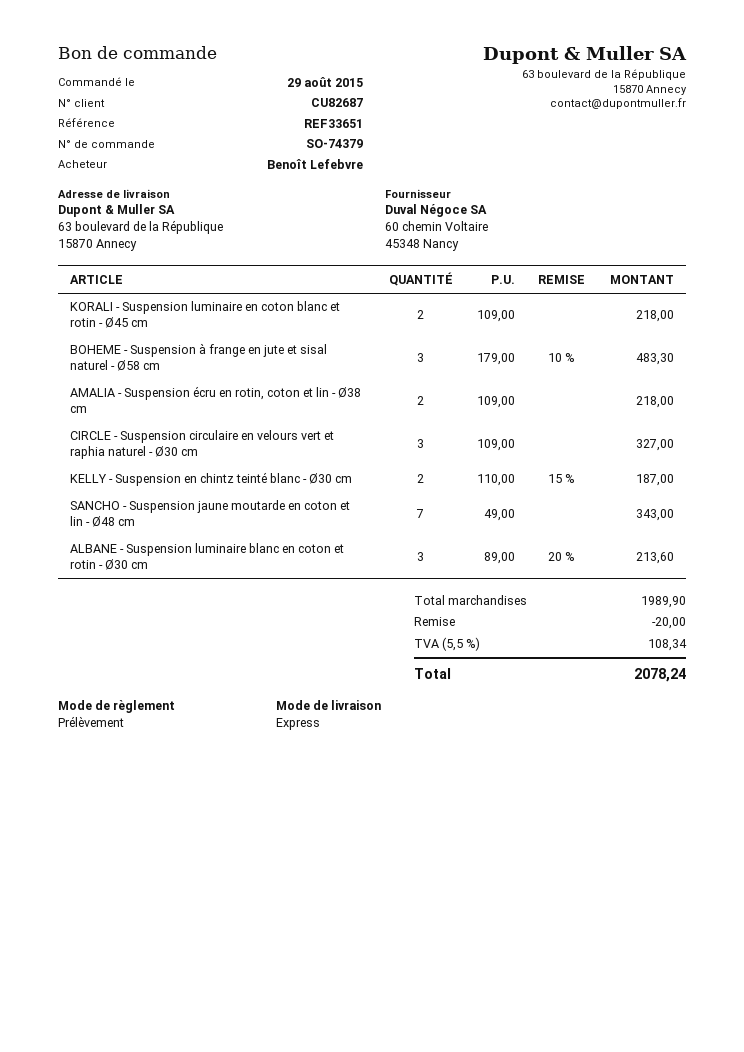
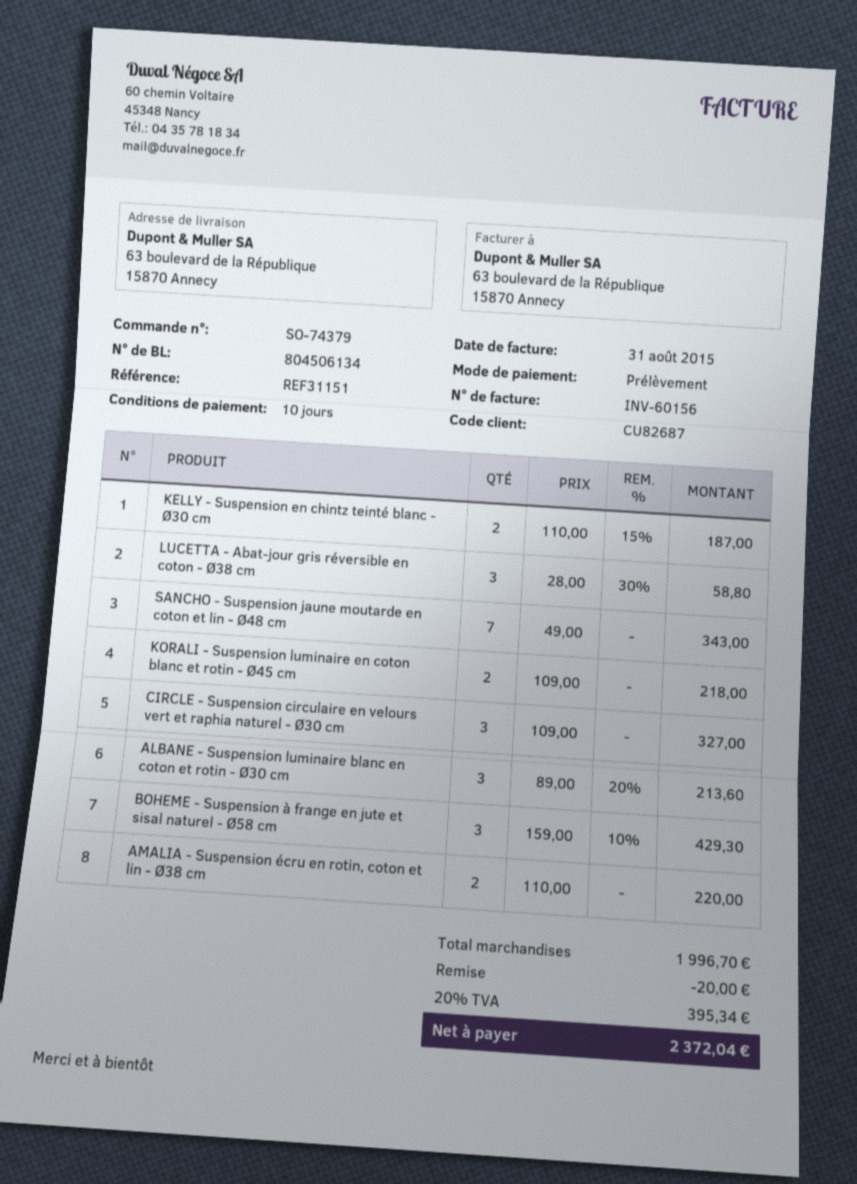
reference: REF33651 -> REF31151
BOHEME - Suspension à frange en jute et sisal naturel - Ø58 cm: 3 x 179.00 - 10% = 483.30 -> 3 x 159.00 - 10% = 429.30
AMALIA - Suspension écru en rotin, coton et lin - Ø38 cm: 2 x 109.00 = 218.00 -> 2 x 110.00 = 220.00
LUCETTA - Abat-jour gris réversible en coton - Ø38 cm: none -> 3 x 28.00 - 30% = 58.80
subtotal: 1989.90 -> 1996.70
tax: 5.5% = 108.34 -> 20% = 395.34
total: 2078.24 -> 2372.04

